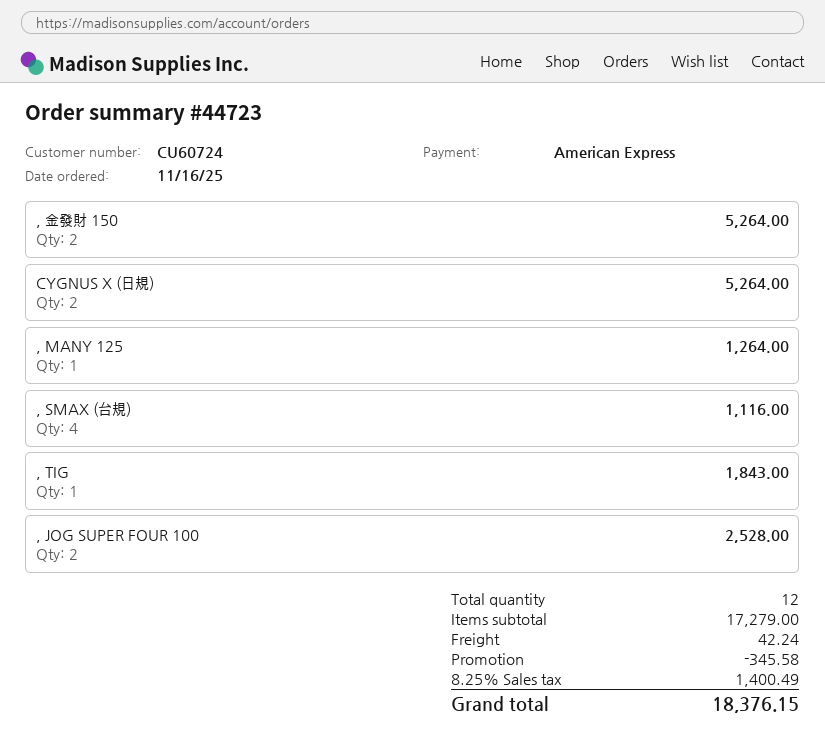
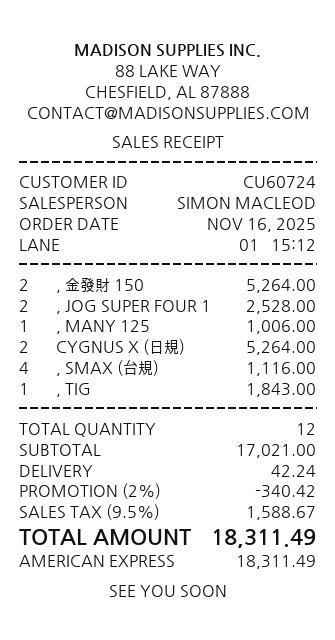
, MANY 125: 1 for 1264.00 -> 1 for 1006.00
subtotal: 17279.00 -> 17021.00
discount: 345.58 -> 340.42
tax: 8.25% = 1400.49 -> 9.5% = 1588.67
total: 18376.15 -> 18311.49

